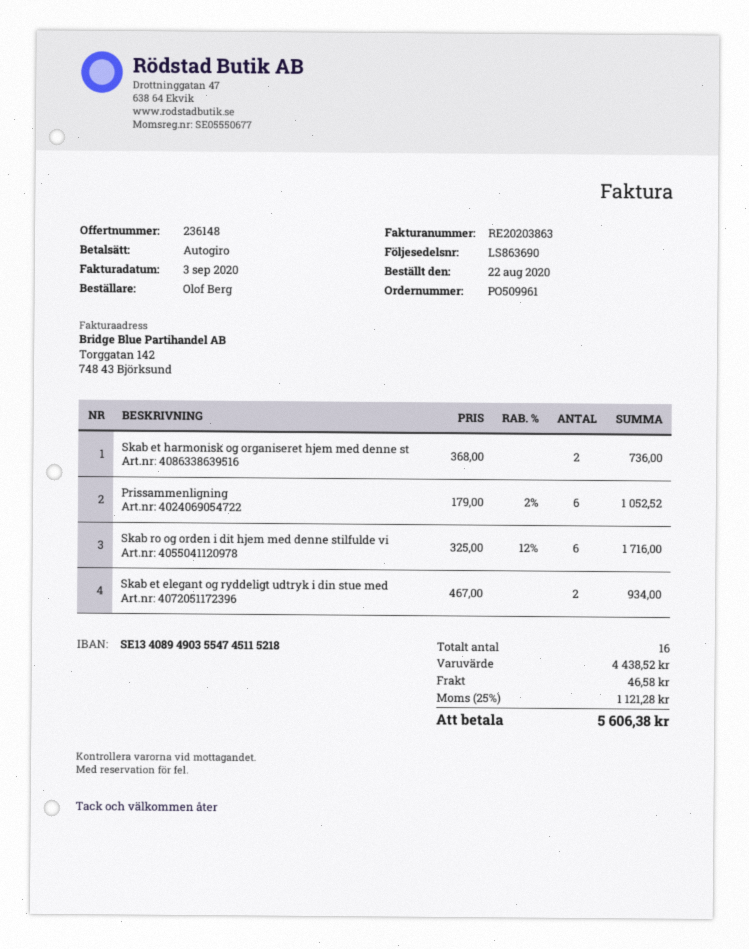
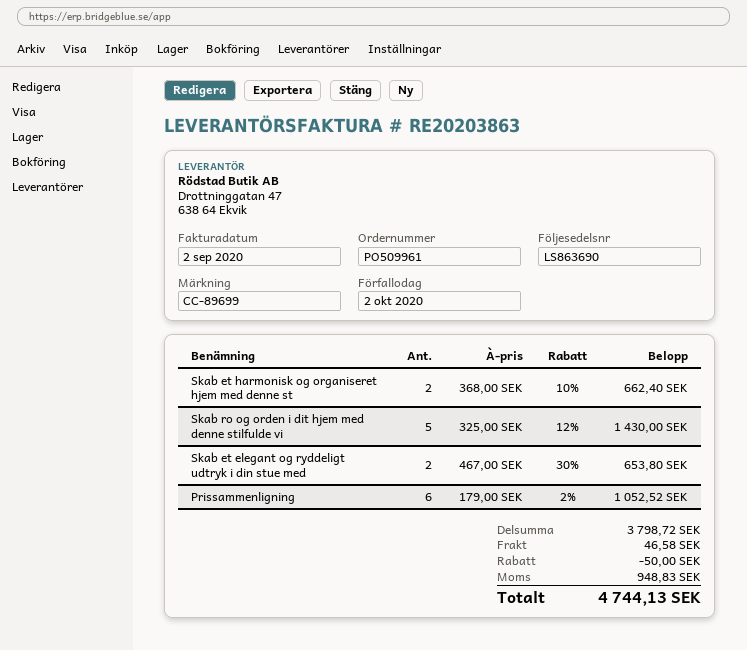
invoice date: 2020-09-03 -> 2020-09-02
Skab et harmonisk og organiseret hjem med denne st: 2 x 368.00 = 736.00 -> 2 x 368.00 - 10% = 662.40
Skab ro og orden i dit hjem med denne stilfulde vi: 6 x 325.00 - 12% = 1716.00 -> 5 x 325.00 - 12% = 1430.00
Skab et elegant og ryddeligt udtryk i din stue med: 2 x 467.00 = 934.00 -> 2 x 467.00 - 30% = 653.80
subtotal: 4438.52 -> 3798.72
discount: none -> 50.00
tax: 1121.28 -> 948.83
total: 5606.38 -> 4744.13

